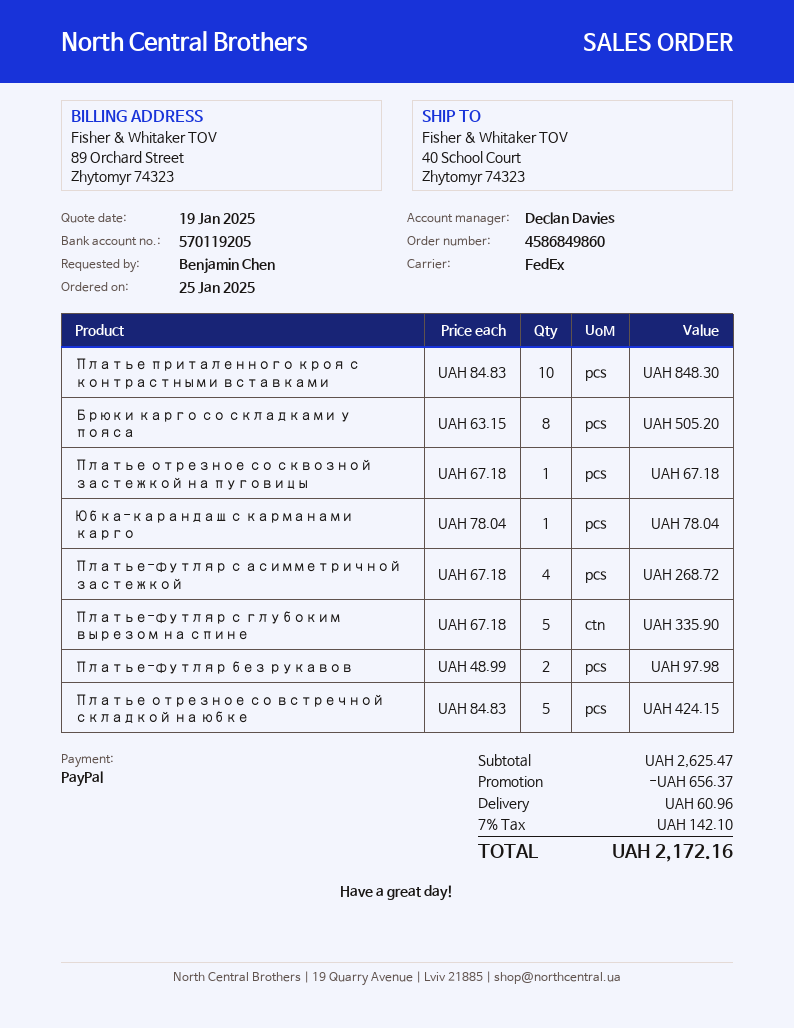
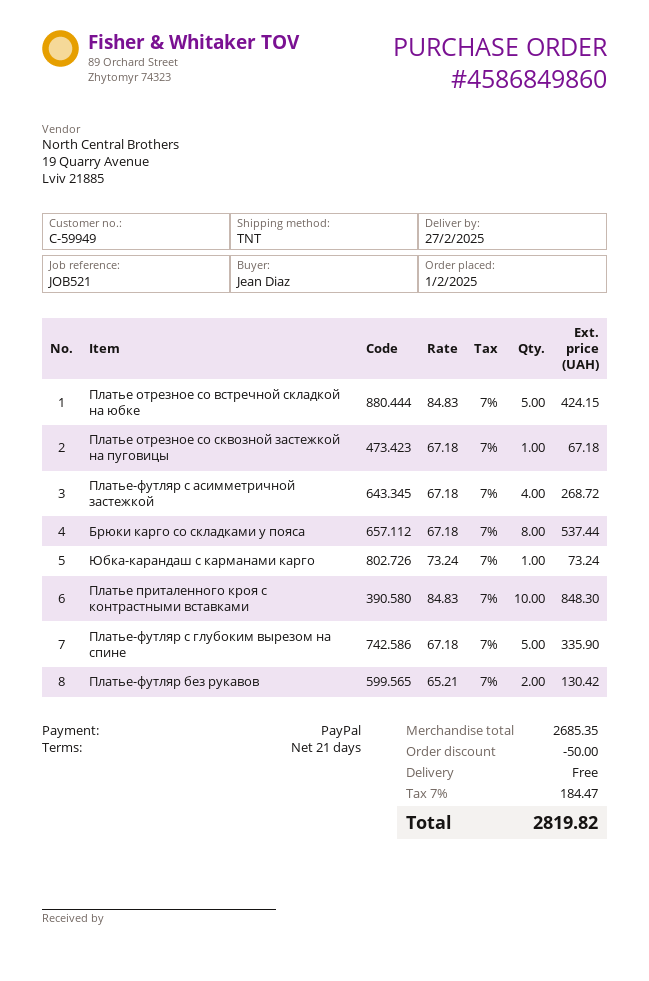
order date: 2025-01-25 -> 2025-02-01
ordered by: Benjamin Chen -> Jean Diaz
shipping method: FedEx -> TNT
Брюки карго со складками у пояса: 8 x 63.15 = 505.20 -> 8 x 67.18 = 537.44
Юбка-карандаш с карманами карго: 1 x 78.04 = 78.04 -> 1 x 73.24 = 73.24
Платье-футляр без рукавов: 2 x 48.99 = 97.98 -> 2 x 65.21 = 130.42
subtotal: 2625.47 -> 2685.35
discount: 656.37 -> 50.00
shipping: 60.96 -> 0.00
tax: 7% = 142.10 -> 7% = 184.47
total: 2172.16 -> 2819.82

